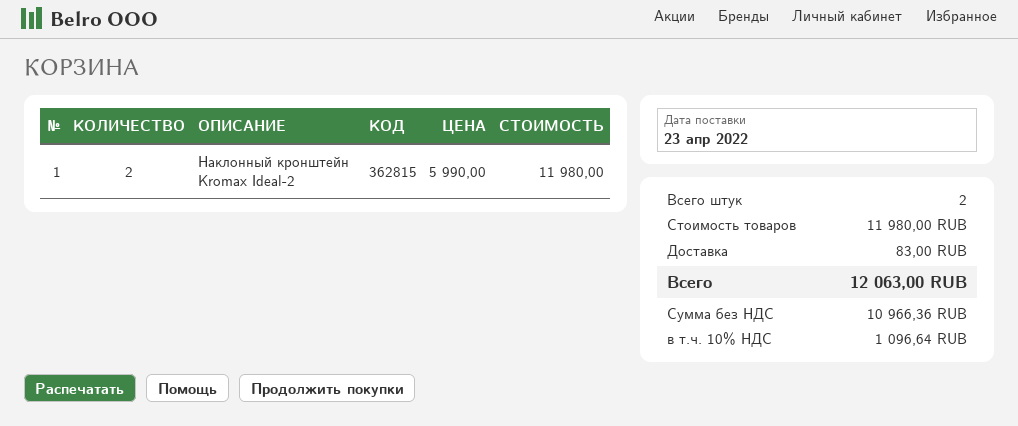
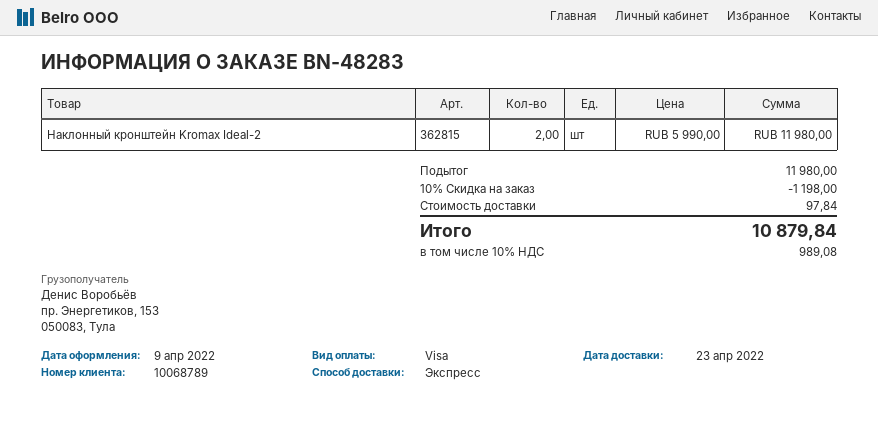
discount: none -> 10% = 1198.00
shipping: 83.00 -> 97.84
tax: 10% = 1096.64 -> 10% = 989.08
total: 12063.00 -> 10879.84

